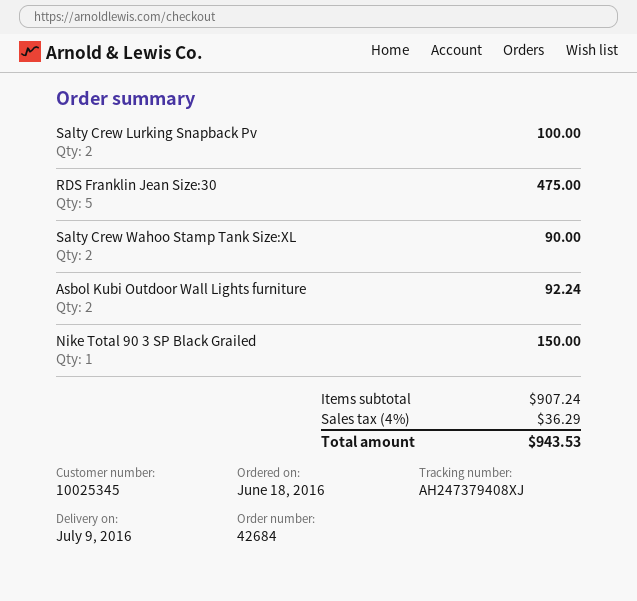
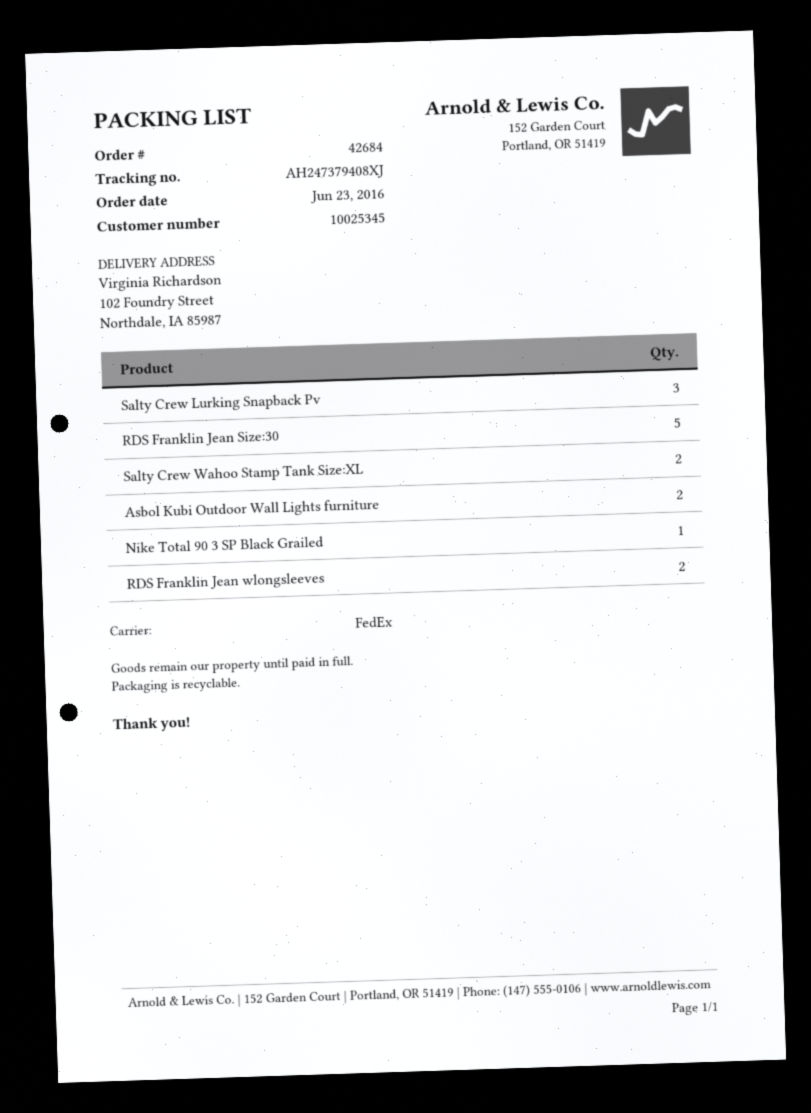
order date: 2016-06-18 -> 2016-06-23
Salty Crew Lurking Snapback Pv: 2 -> 3
RDS Franklin Jean wlongsleeves: none -> 2

